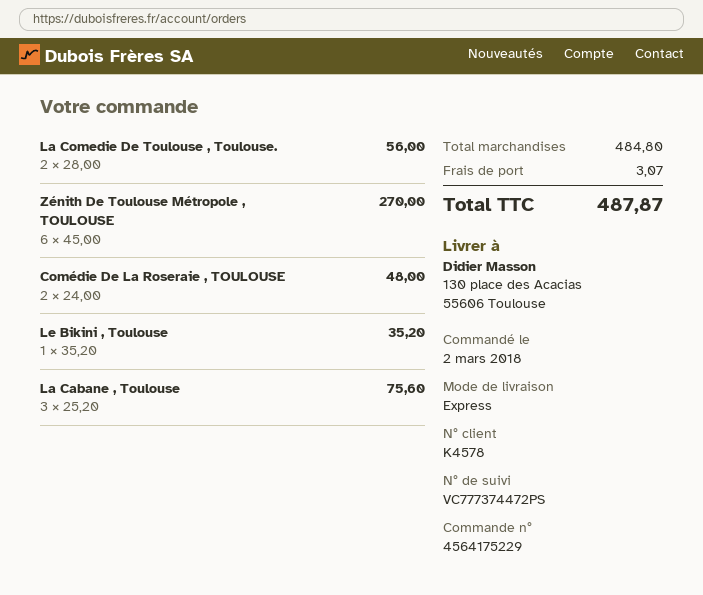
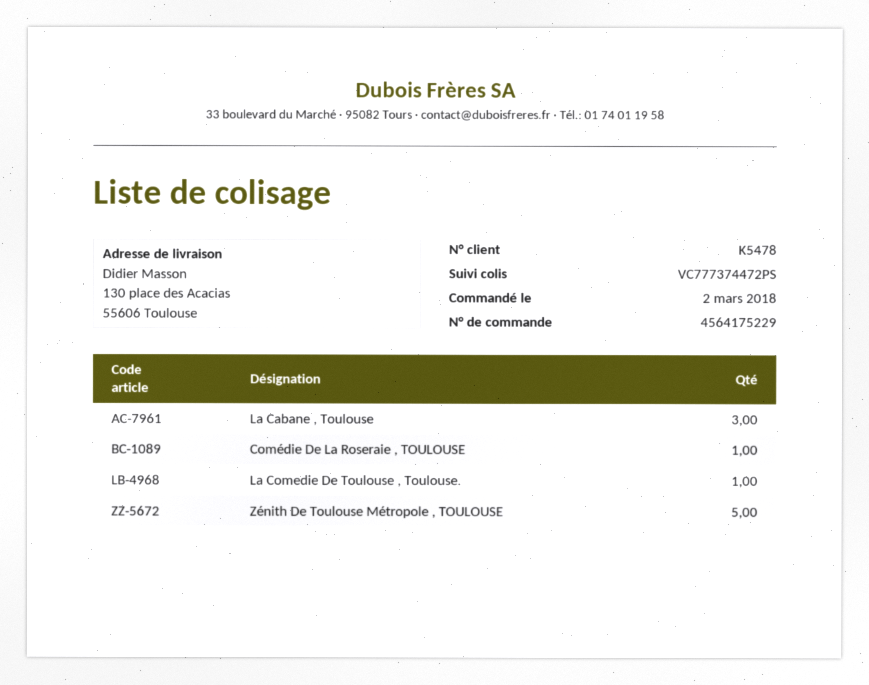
customer number: K4578 -> K5478
La Comedie De Toulouse , Toulouse.: 2 -> 1
Zénith De Toulouse Métropole , TOULOUSE: 6 -> 5
Comédie De La Roseraie , TOULOUSE: 2 -> 1
Le Bikini , Toulouse: 1 -> none

